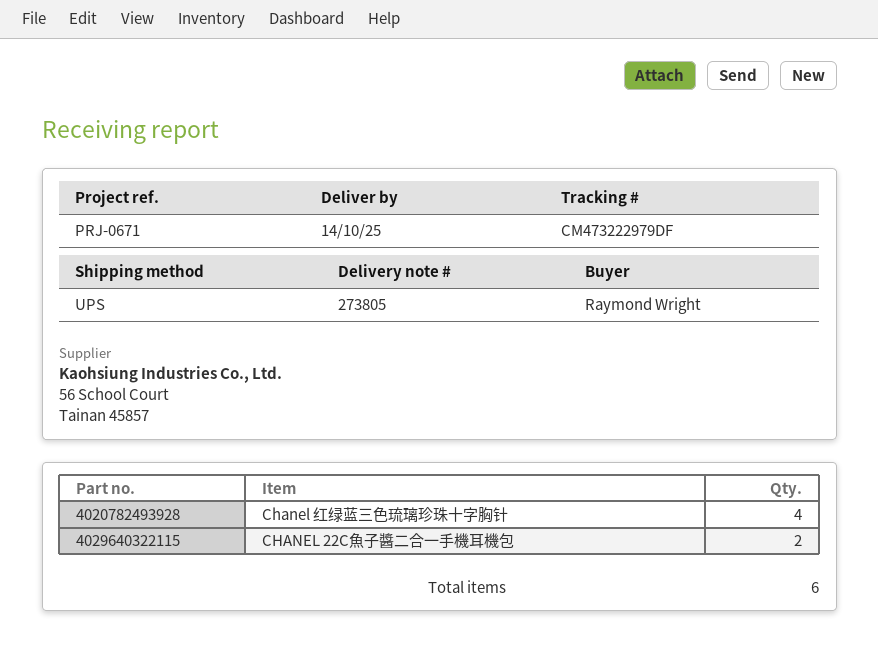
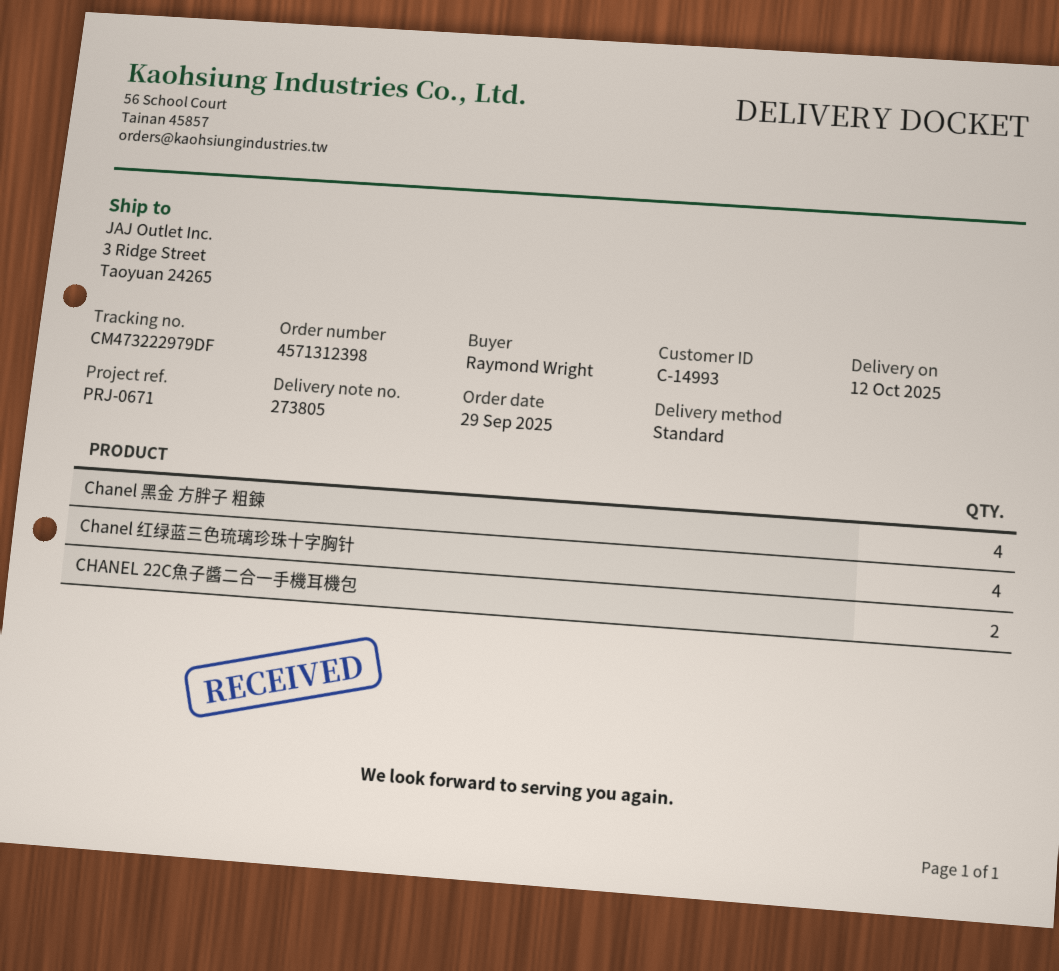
delivery date: 2025-10-14 -> 2025-10-12
shipping method: UPS -> standard
Chanel 黑金 方胖子 粗鍊: none -> 4

